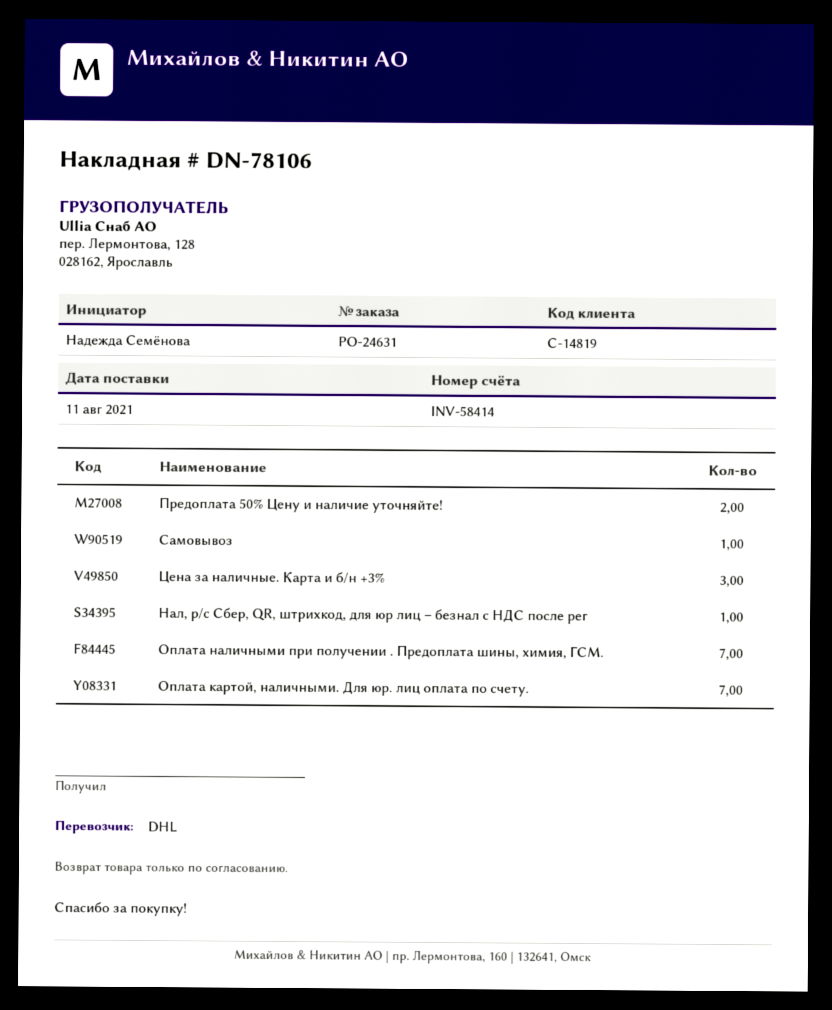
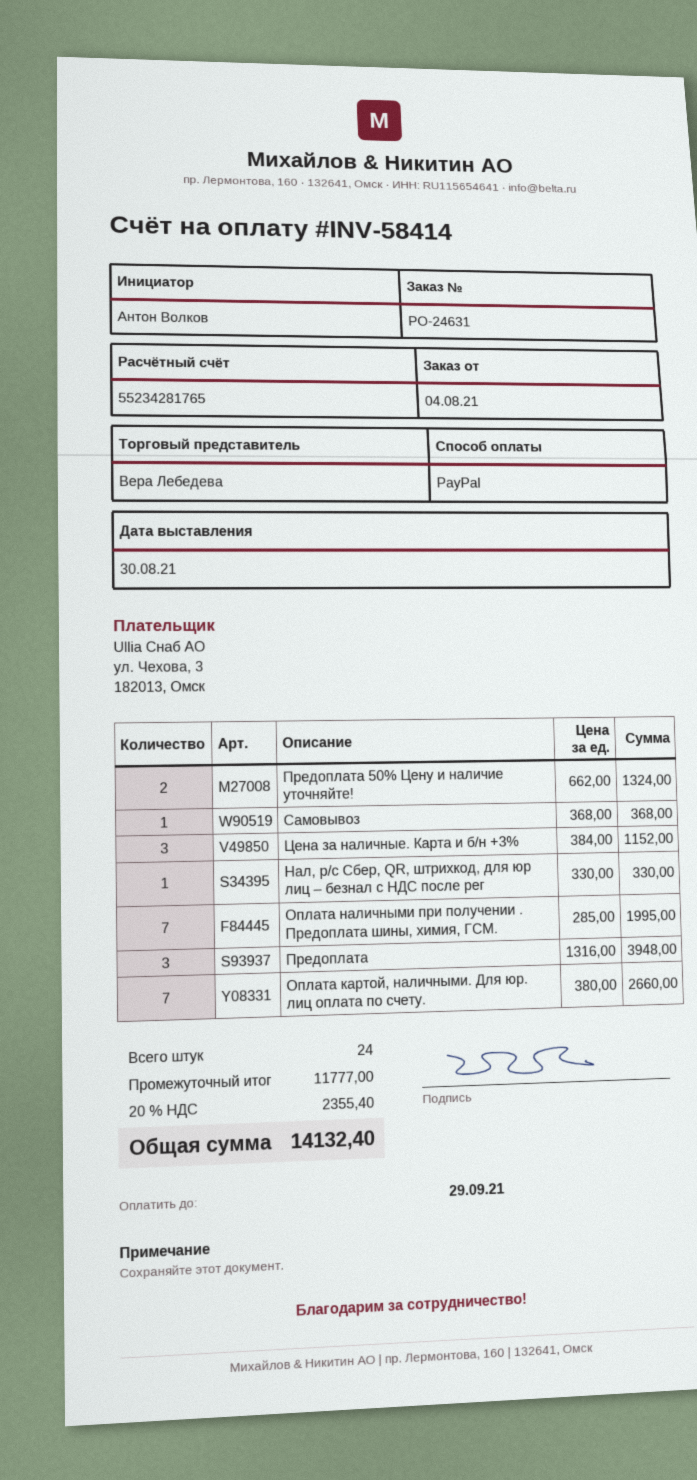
ordered by: Надежда Семёнова -> Антон Волков
Предоплата: none -> 3

